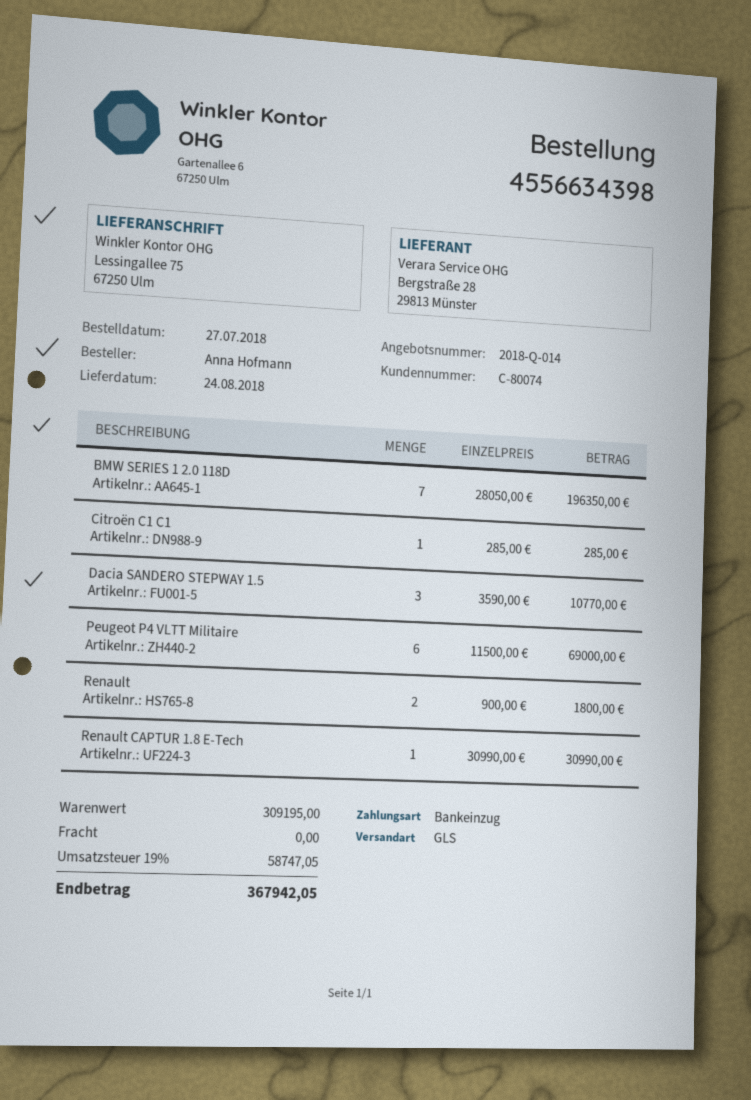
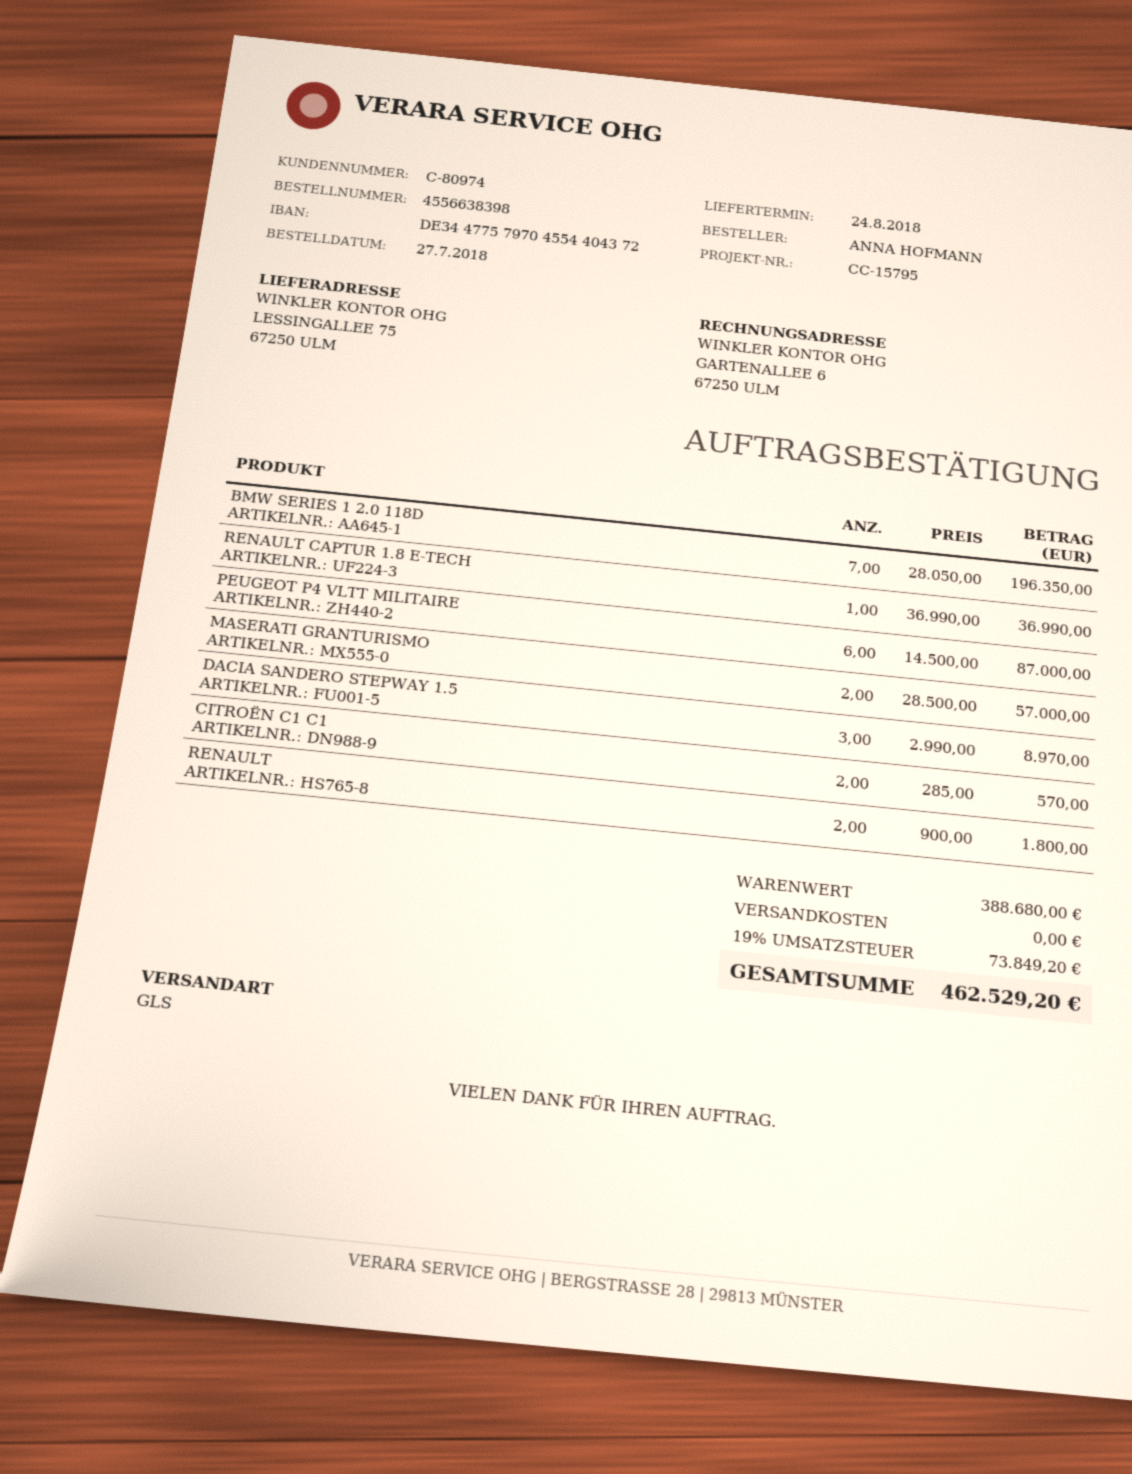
order number: 4556634398 -> 4556638398
customer number: C-80074 -> C-80974
Citroën C1 C1: 1 x 285.00 = 285.00 -> 2 x 285.00 = 570.00
Dacia SANDERO STEPWAY 1.5: 3 x 3590.00 = 10770.00 -> 3 x 2990.00 = 8970.00
Peugeot P4 VLTT Militaire: 6 x 11500.00 = 69000.00 -> 6 x 14500.00 = 87000.00
Renault CAPTUR 1.8 E-Tech: 1 x 30990.00 = 30990.00 -> 1 x 36990.00 = 36990.00
MASERATI GRANTURISMO: none -> 2 x 28500.00 = 57000.00
subtotal: 309195.00 -> 388680.00
tax: 19% = 58747.05 -> 19% = 73849.20
total: 367942.05 -> 462529.20

